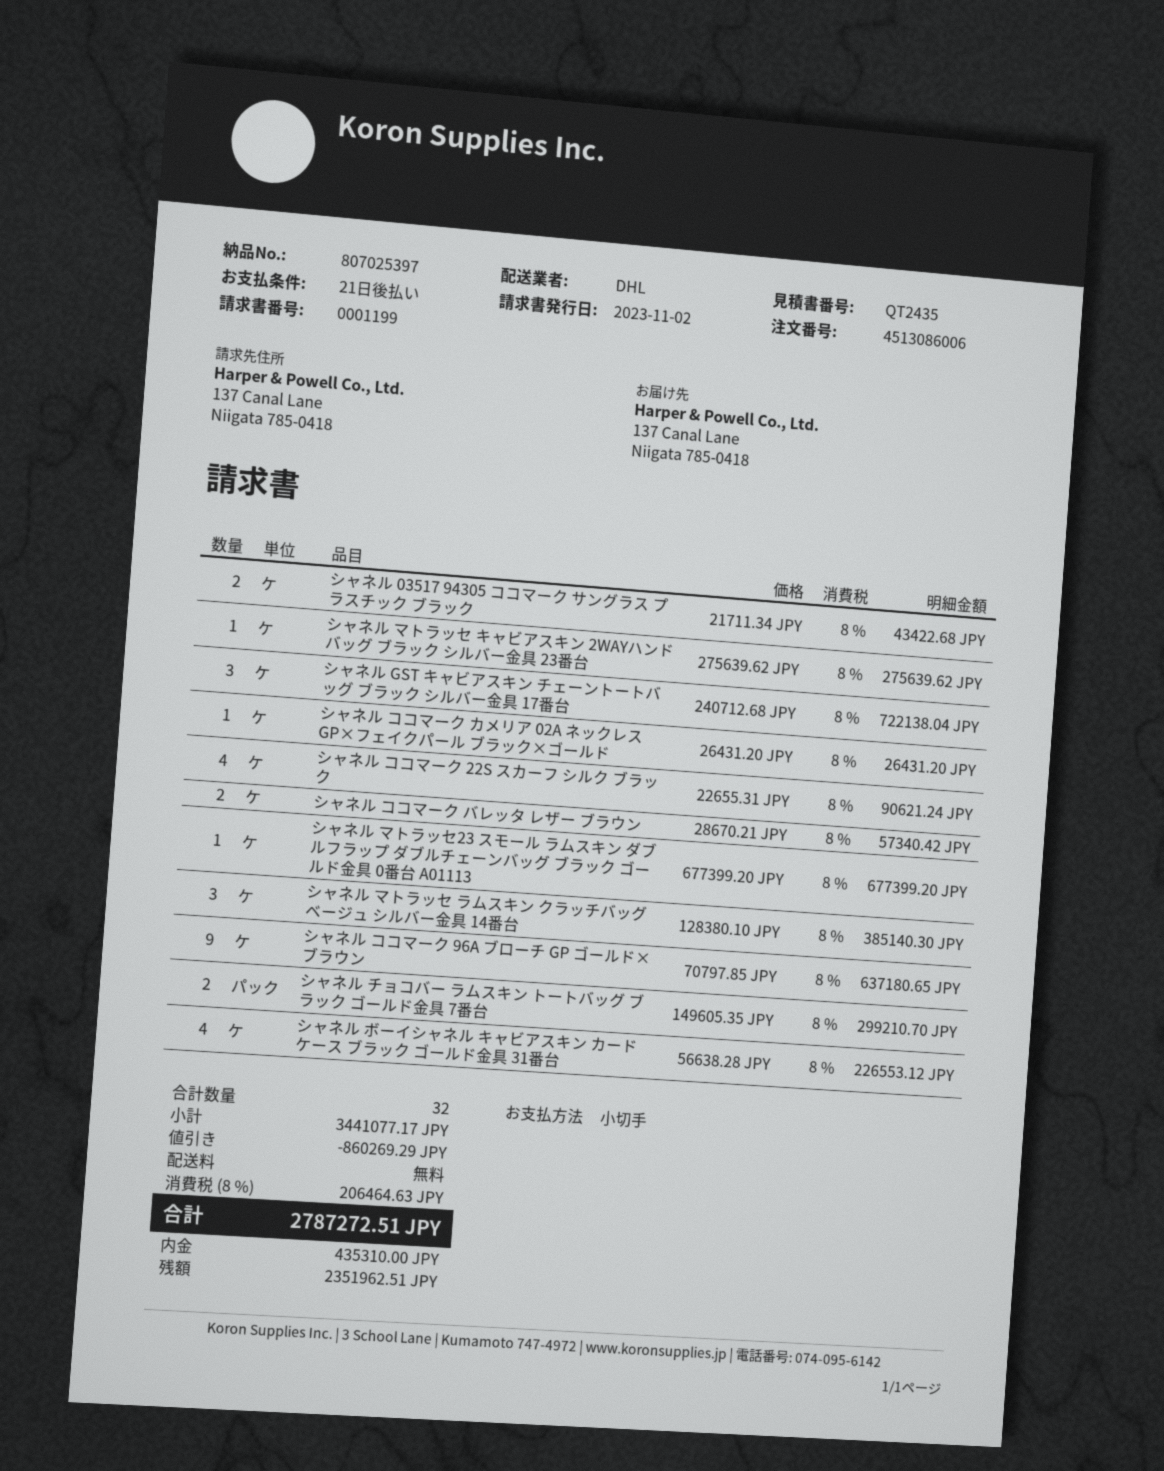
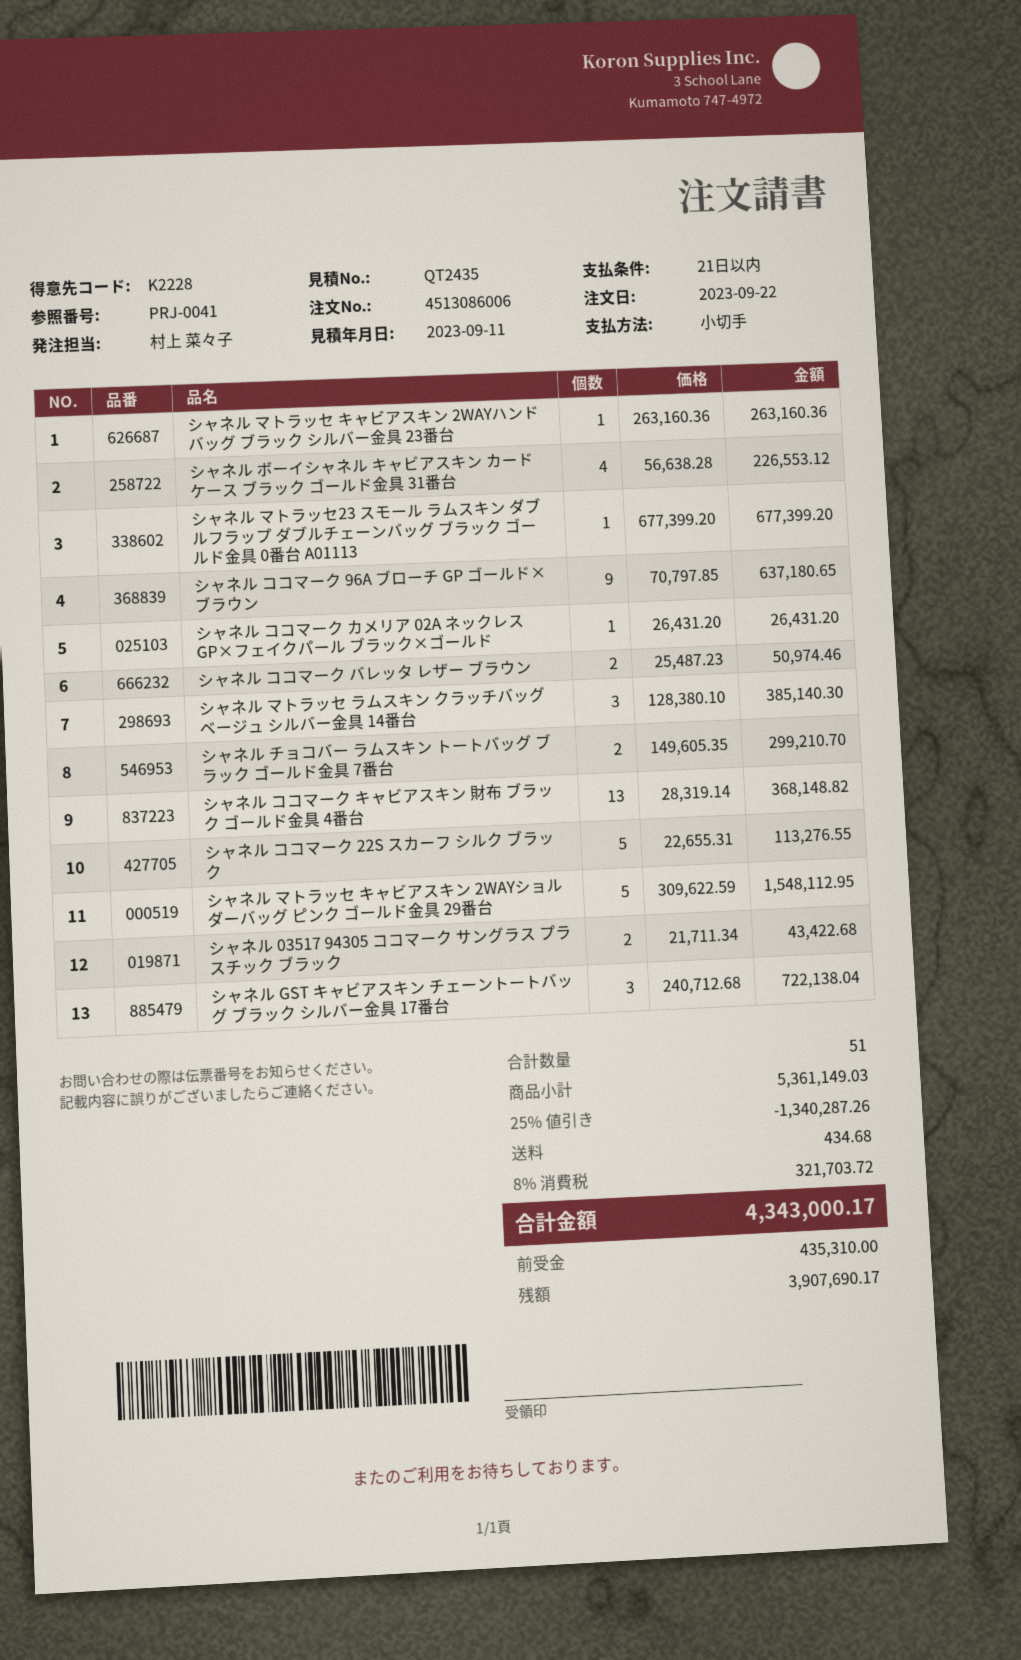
シャネル マトラッセ キャビアスキン 2WAYハンドバッグ ブラック シルバー金具 23番台: 1 x 275639.62 = 275639.62 -> 1 x 263160.36 = 263160.36
シャネル ココマーク 22S スカーフ シルク ブラック: 4 x 22655.31 = 90621.24 -> 5 x 22655.31 = 113276.55
シャネル ココマーク バレッタ レザー ブラウン: 2 x 28670.21 = 57340.42 -> 2 x 25487.23 = 50974.46
シャネル ココマーク キャビアスキン 財布 ブラック ゴールド金具 4番台: none -> 13 x 28319.14 = 368148.82
シャネル マトラッセ キャビアスキン 2WAYショルダーバッグ ピンク ゴールド金具 29番台: none -> 5 x 309622.59 = 1548112.95
total quantity: 32 -> 51
subtotal: 3441077.17 -> 5361149.03
discount: 860269.29 -> 1340287.26
shipping: 0.00 -> 434.68
tax: 8% = 206464.63 -> 8% = 321703.72
total: 2787272.51 -> 4343000.17
balance: 2351962.51 -> 3907690.17

